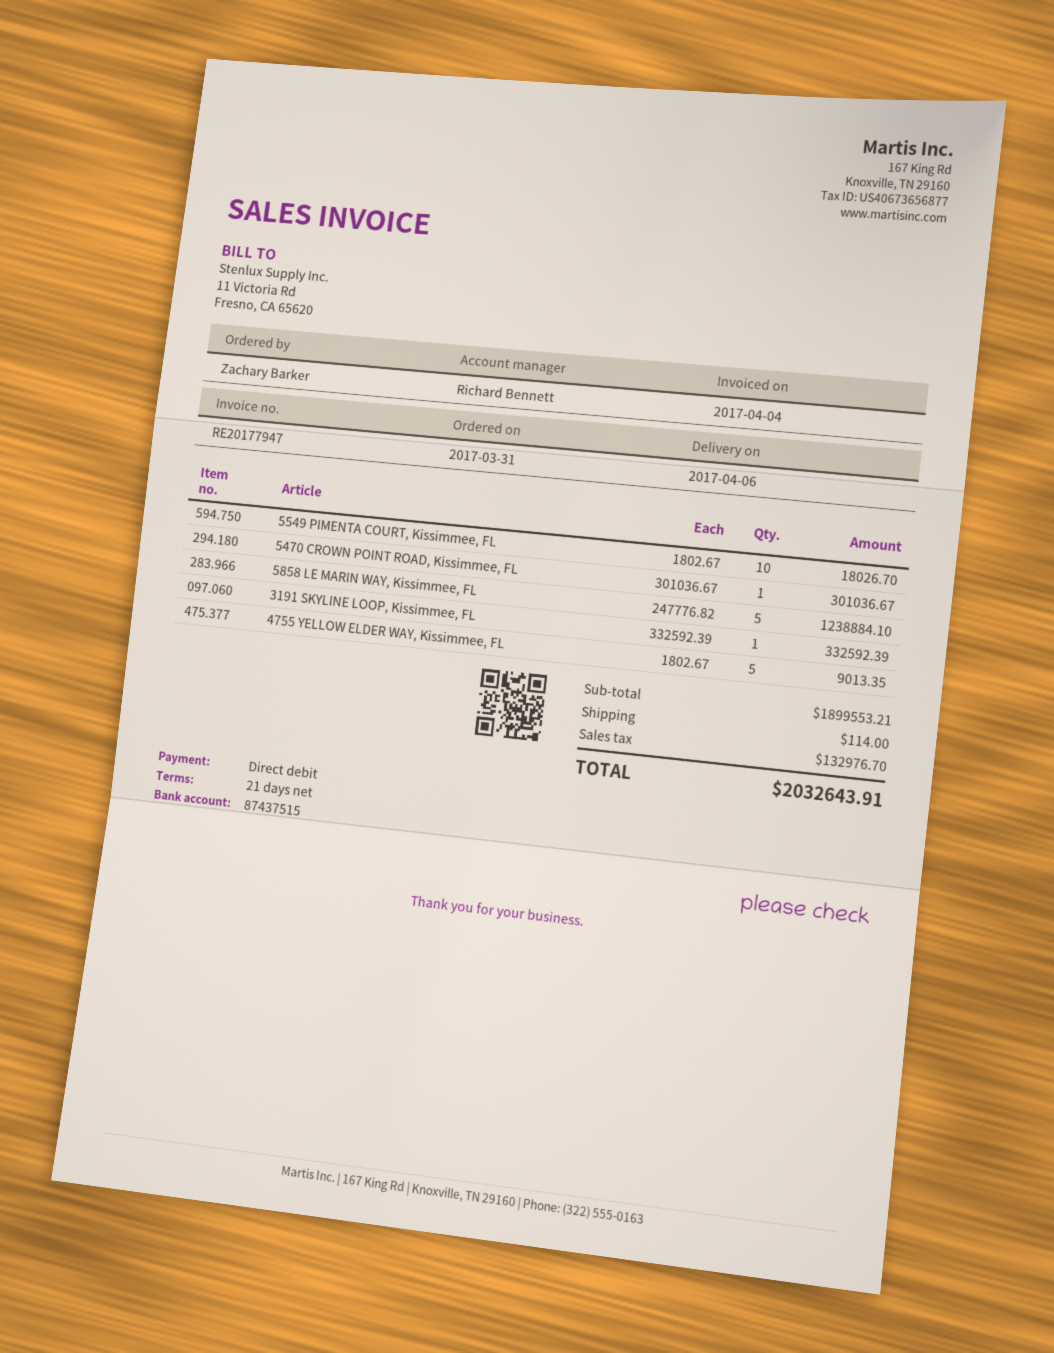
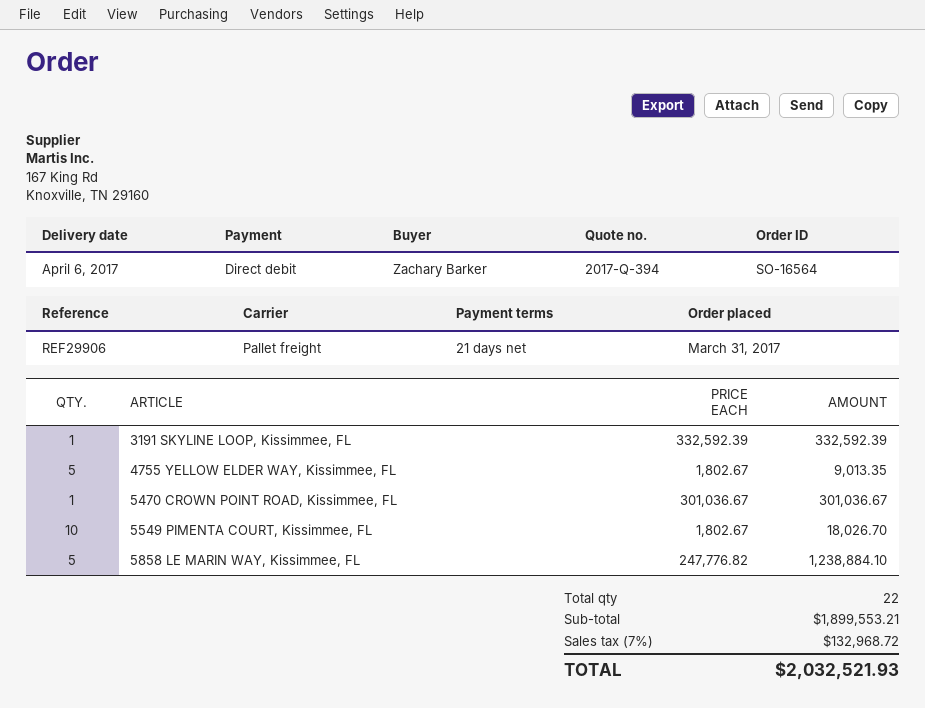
shipping: 114.00 -> none
tax: 132976.70 -> 132968.72
total: 2032643.91 -> 2032521.93

